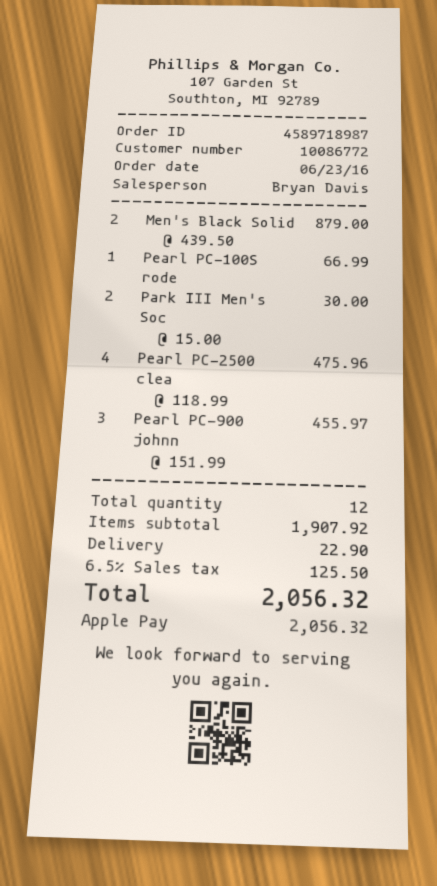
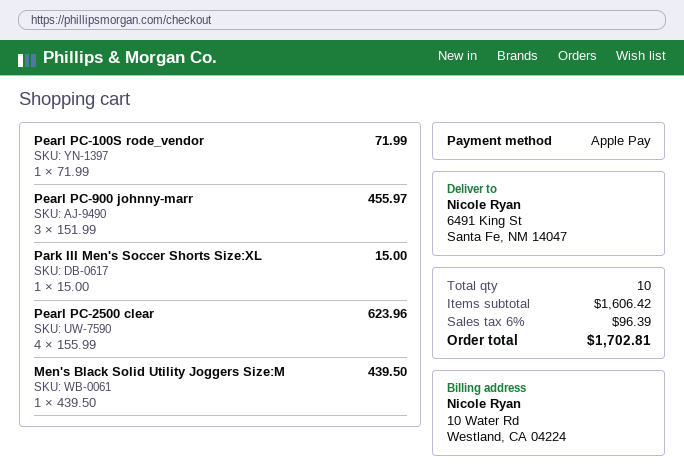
Men's Black Solid: 2 x 439.50 = 879.00 -> 1 x 439.50 = 439.50
Pearl PC-100S rode: 1 x 66.99 = 66.99 -> 1 x 71.99 = 71.99
Park III Men's Soc: 2 x 15.00 = 30.00 -> 1 x 15.00 = 15.00
Pearl PC-2500 clea: 4 x 118.99 = 475.96 -> 4 x 155.99 = 623.96
total quantity: 12 -> 10
subtotal: 1907.92 -> 1606.42
shipping: 22.90 -> none
tax: 6.5% = 125.50 -> 6% = 96.39
total: 2056.32 -> 1702.81

